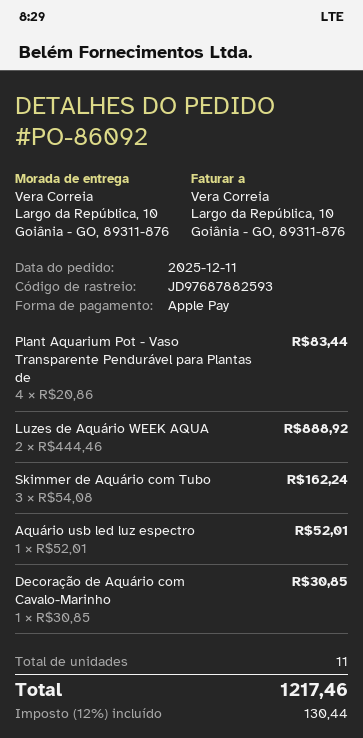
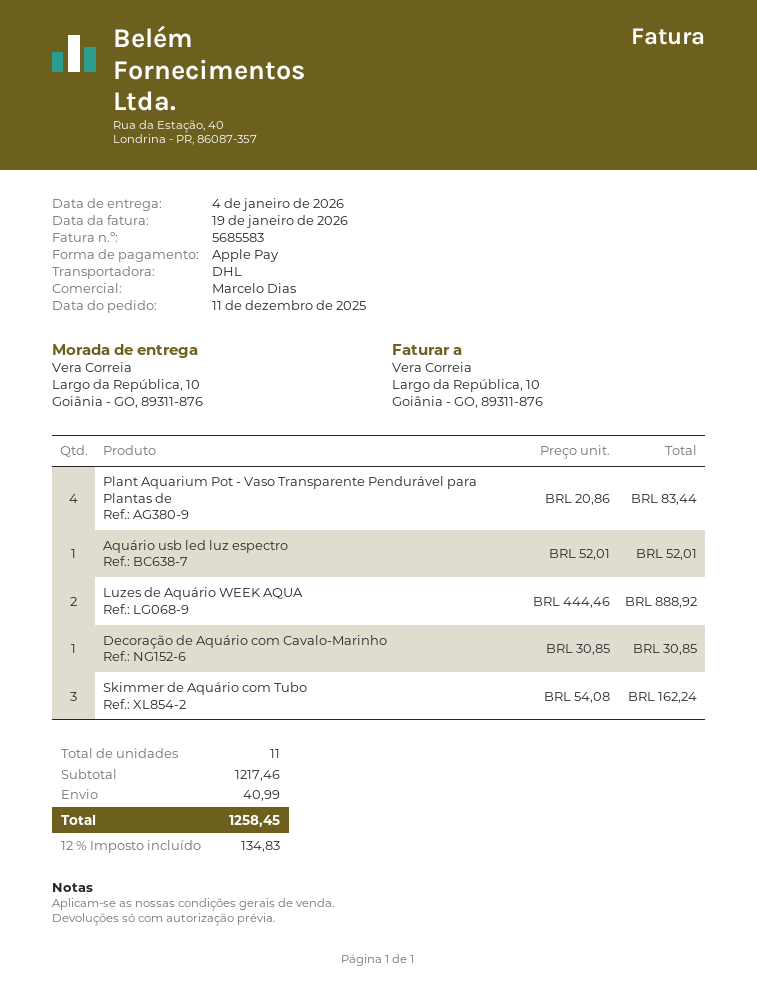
shipping: none -> 40.99
tax: 12% = 130.44 -> 12% = 134.83
total: 1217.46 -> 1258.45

